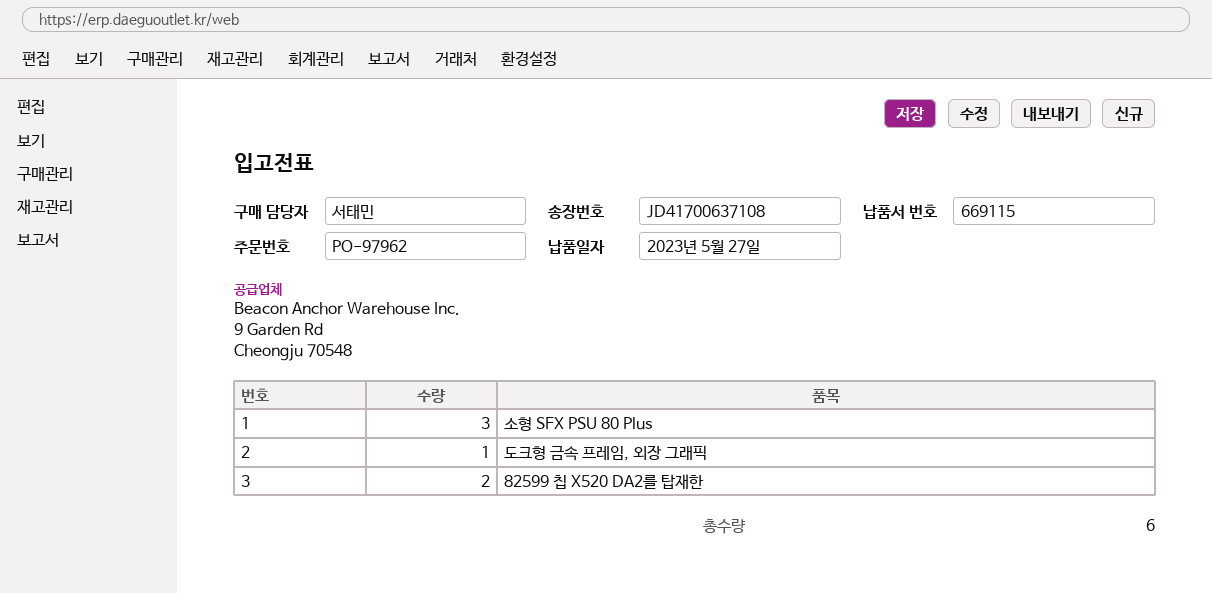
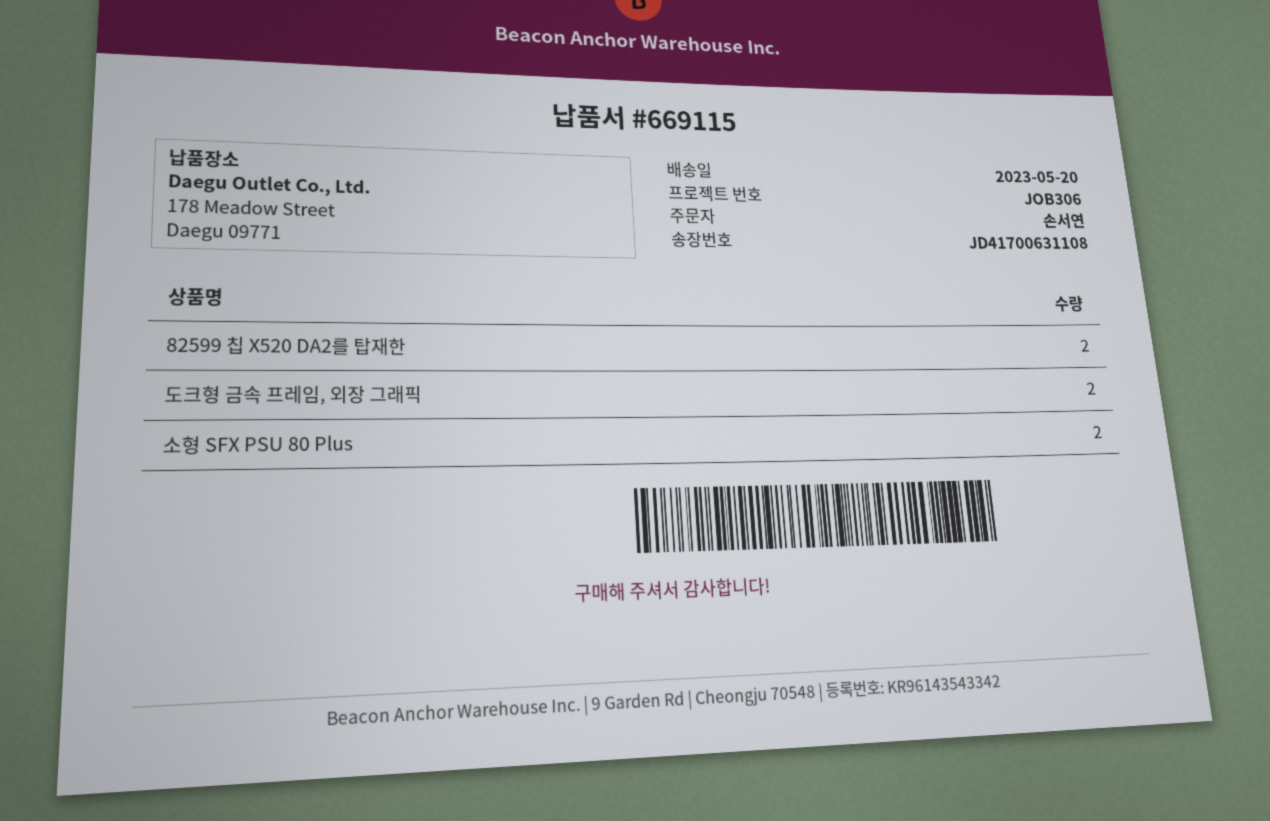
delivery date: 2023-05-27 -> 2023-05-20
ordered by: 서태민 -> 손서연
tracking number: JD41700637108 -> JD41700631108
소형 SFX PSU 80 Plus: 3 -> 2
도크형 금속 프레임, 외장 그래픽: 1 -> 2

